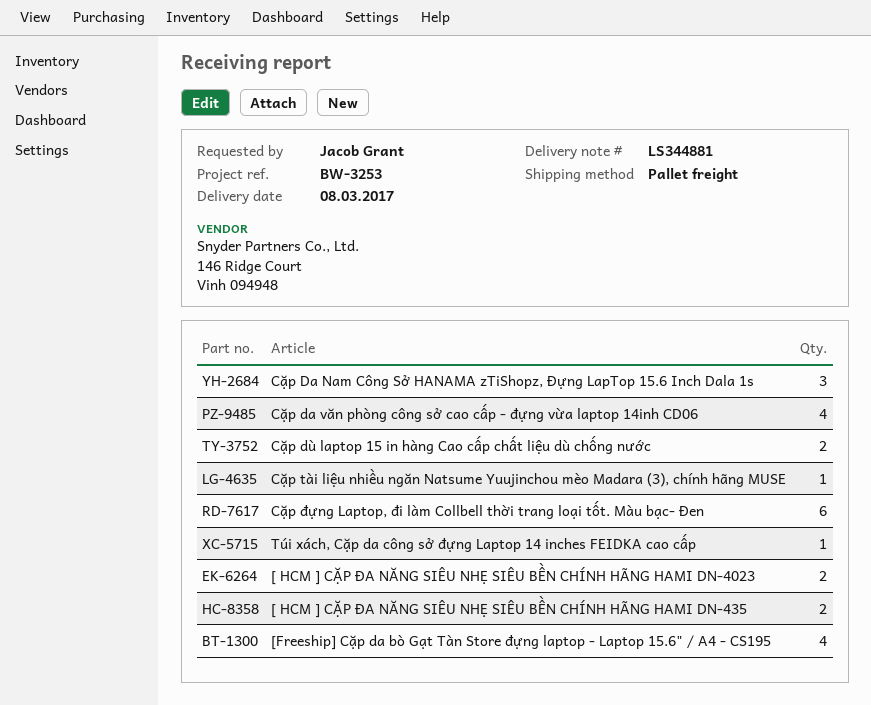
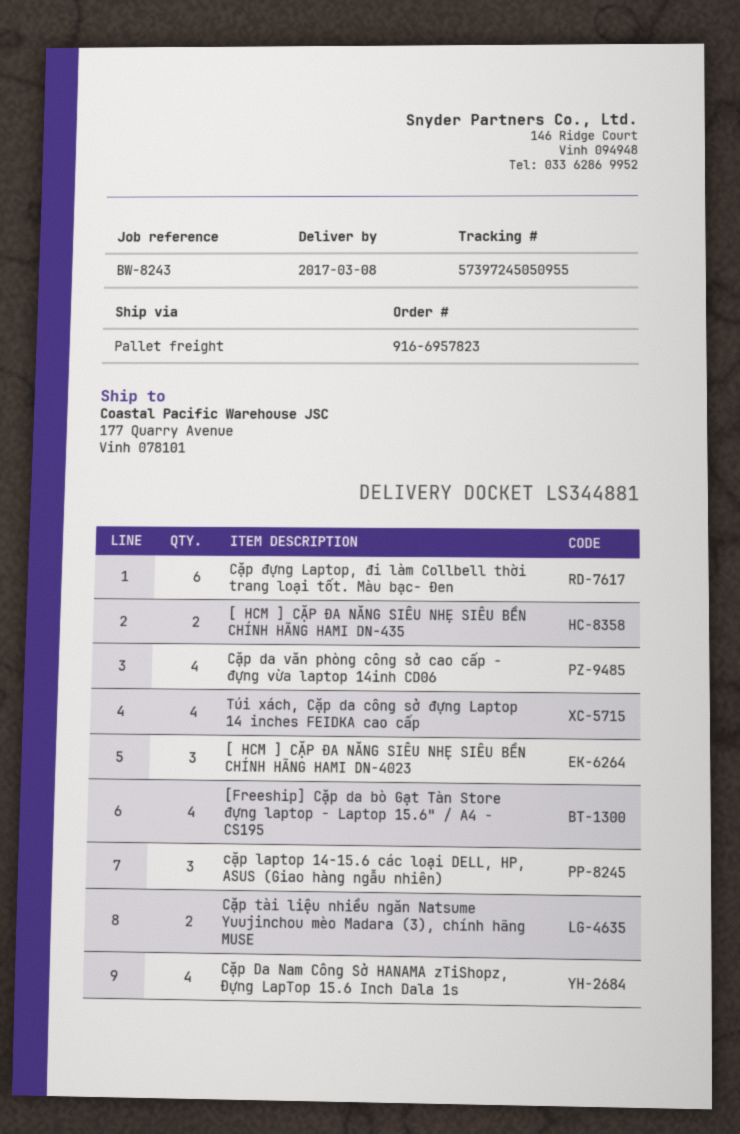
reference: BW-3253 -> BW-8243
Cặp Da Nam Công Sở HANAMA zTiShopz, Đựng LapTop 15.6 Inch Dala 1s: 3 -> 4
Cặp dù laptop 15 in hàng Cao cấp chất liệu dù chống nước: 2 -> none
Cặp tài liệu nhiều ngăn Natsume Yuujinchou mèo Madara (3), chính hãng MUSE: 1 -> 2
Túi xách, Cặp da công sở đựng Laptop 14 inches FEIDKA cao cấp: 1 -> 4
[ HCM ] CẶP ĐA NĂNG SIÊU NHẸ SIÊU BỀN CHÍNH HÃNG HAMI DN-4023: 2 -> 3
cặp laptop 14-15.6 các loại DELL, HP, ASUS (Giao hàng ngẫu nhiên): none -> 3

